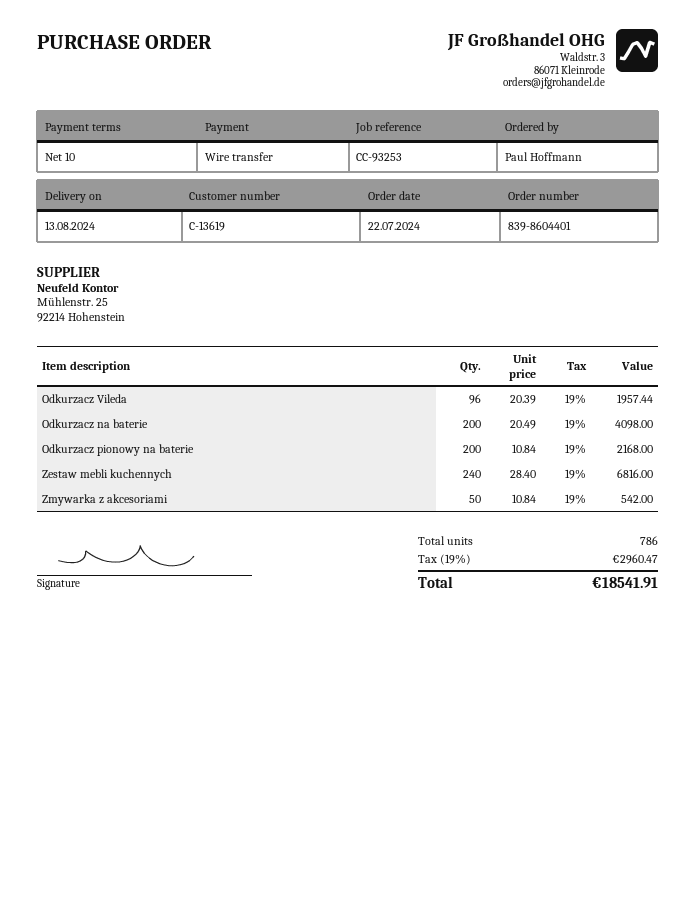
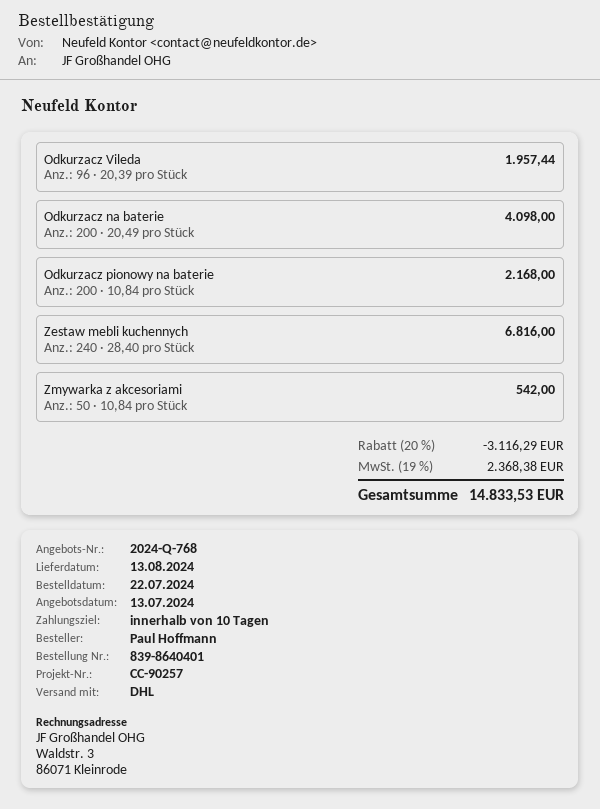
order number: 839-8604401 -> 839-8640401
reference: CC-93253 -> CC-90257
discount: none -> 20% = 3116.29
tax: 19% = 2960.47 -> 19% = 2368.38
total: 18541.91 -> 14833.53

